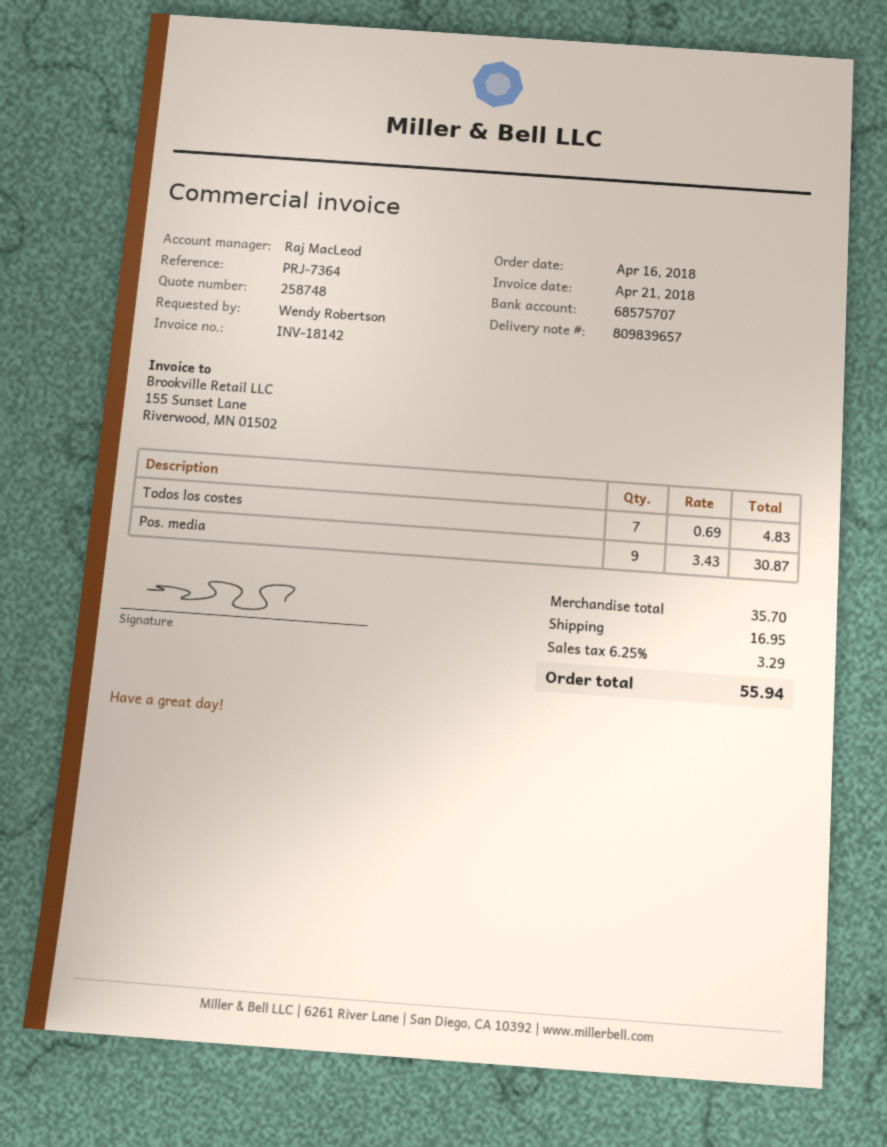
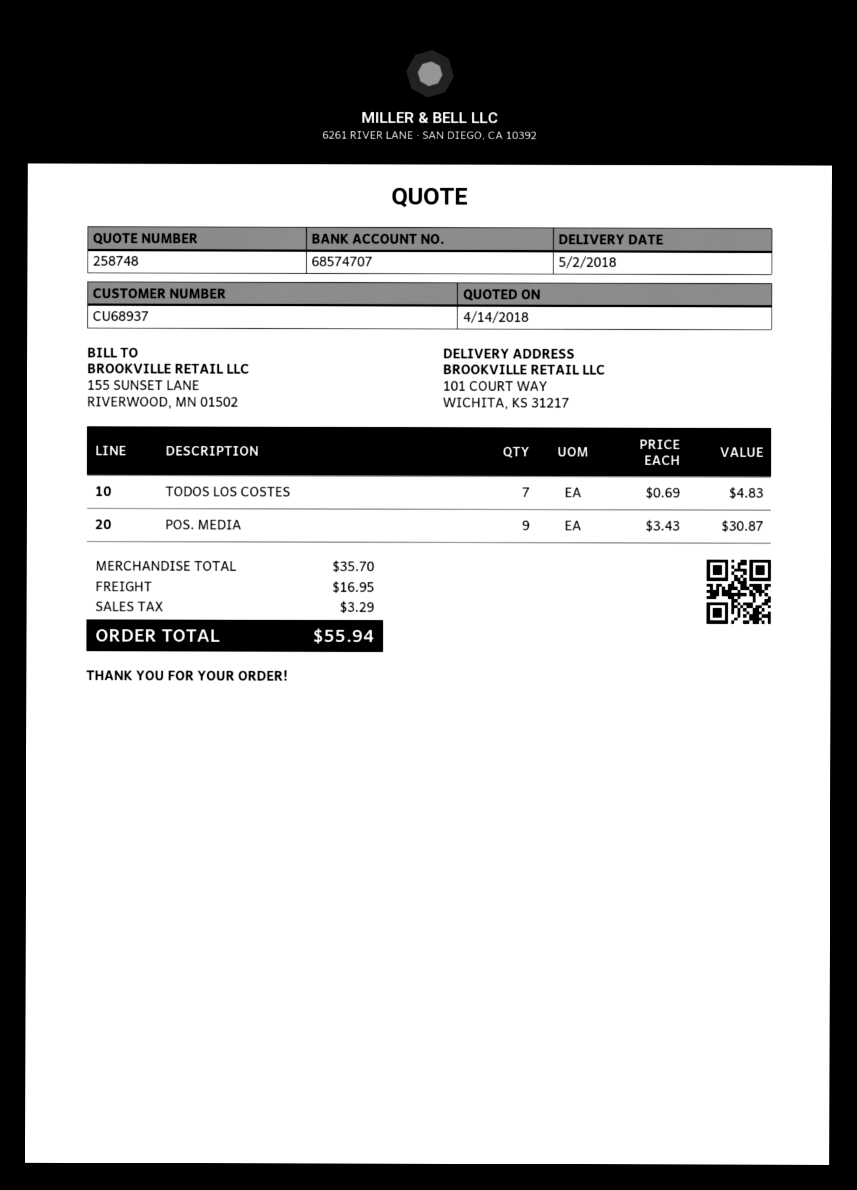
bank account: 68575707 -> 68574707

